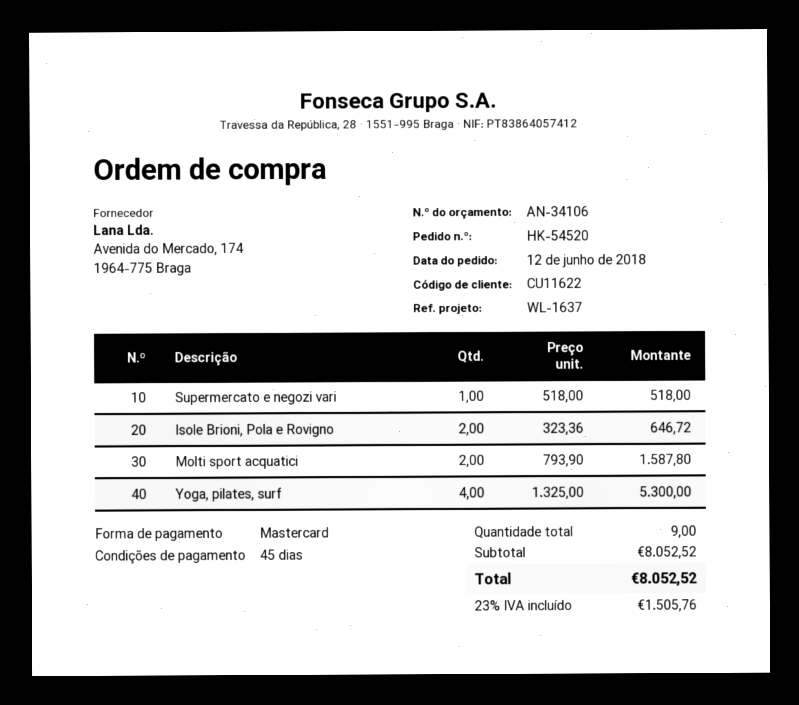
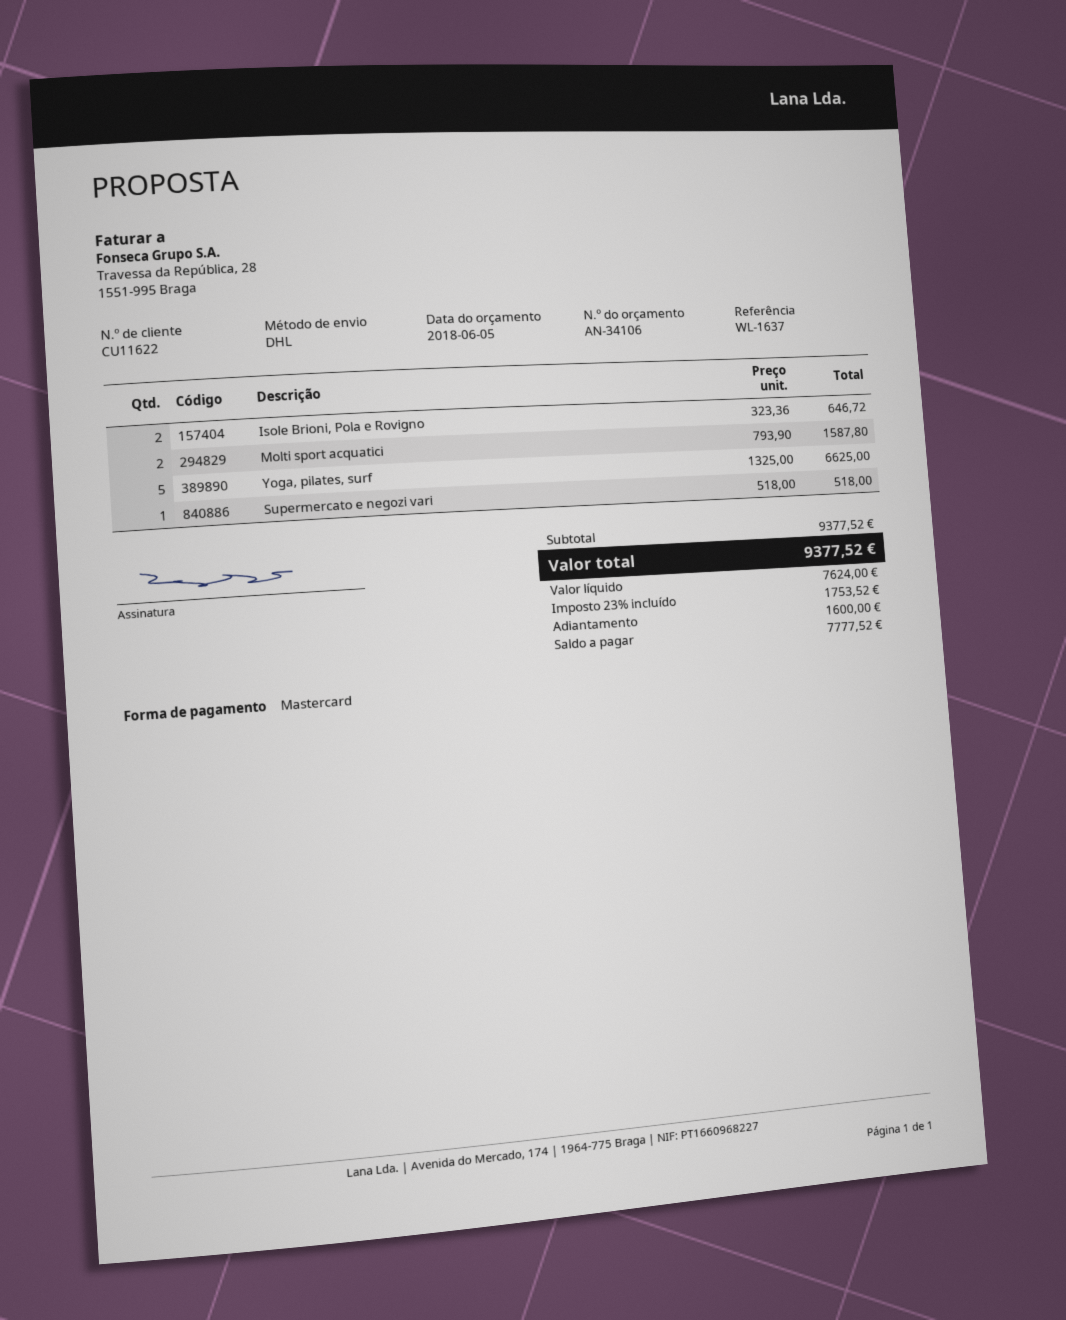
Yoga, pilates, surf: 4 x 1325.00 = 5300.00 -> 5 x 1325.00 = 6625.00
subtotal: 8052.52 -> 9377.52
tax: 23% = 1505.76 -> 23% = 1753.52
total: 8052.52 -> 9377.52

